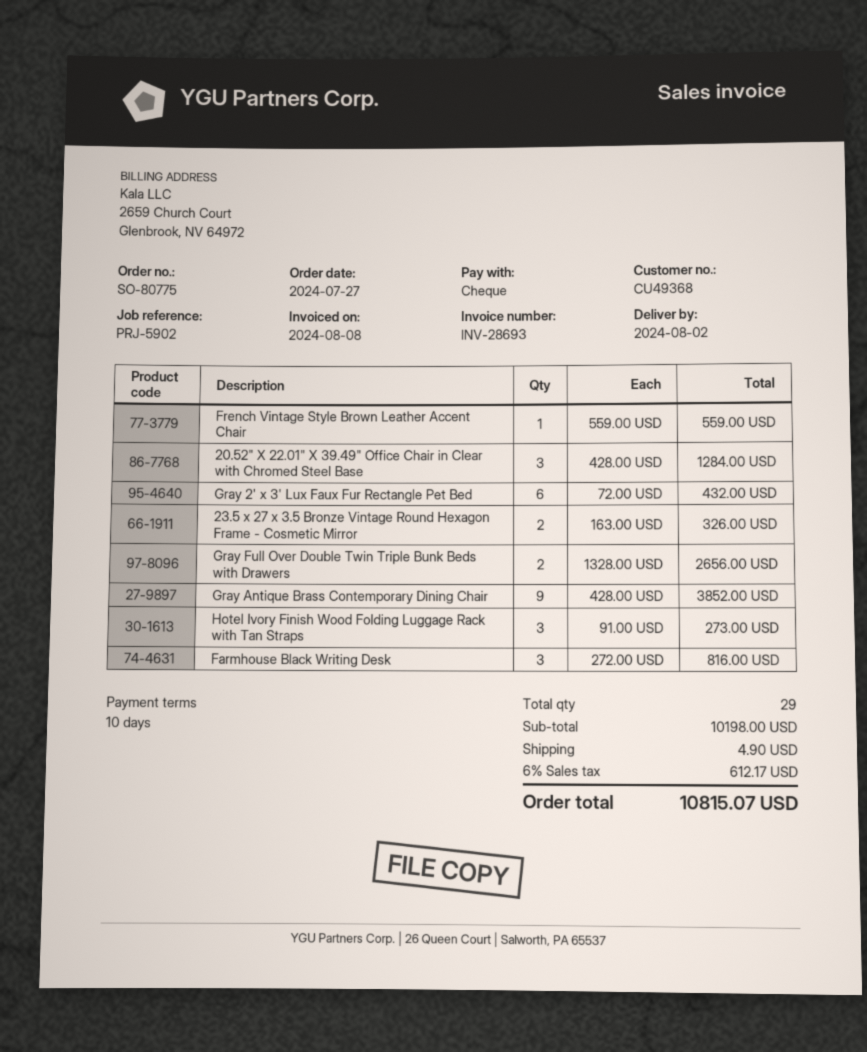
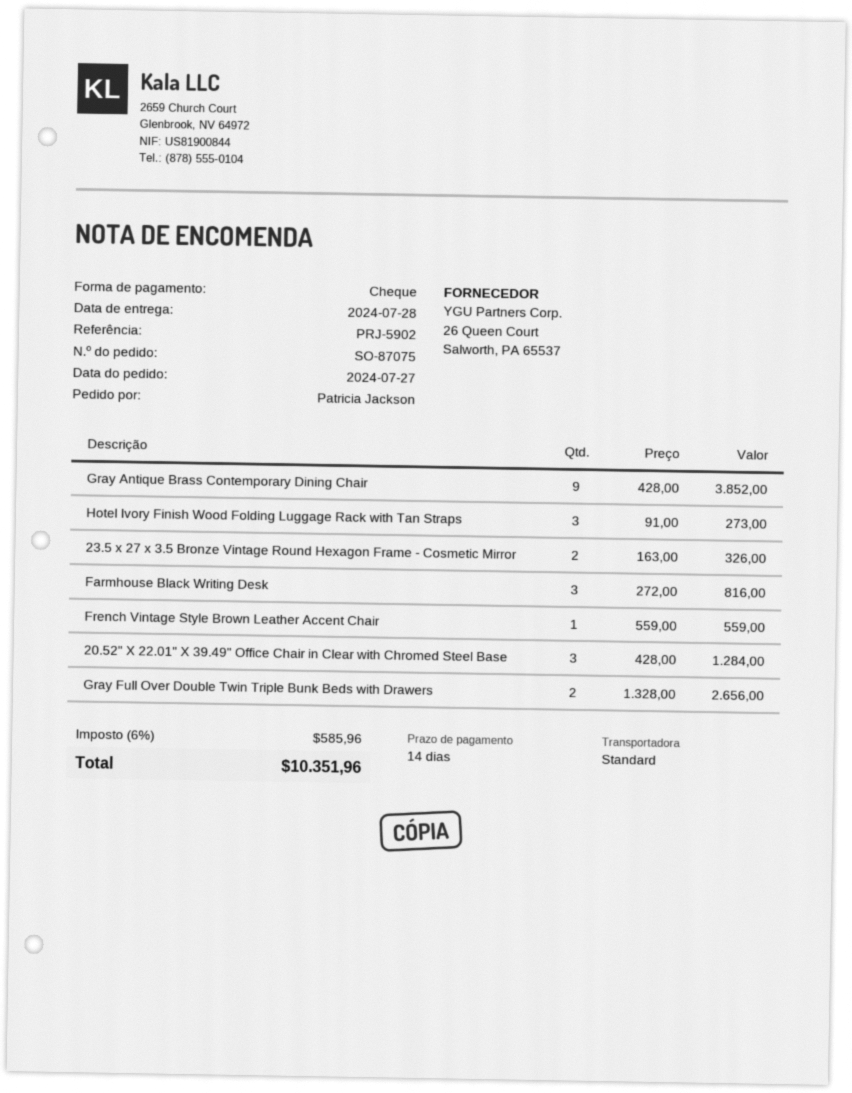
order number: SO-80775 -> SO-87075
delivery date: 2024-08-02 -> 2024-07-28
payment terms: 10 days -> 14 days
Gray 2' x 3' Lux Faux Fur Rectangle Pet Bed: 6 x 72.00 = 432.00 -> none
shipping: 4.90 -> none
tax: 6% = 612.17 -> 6% = 585.96
total: 10815.07 -> 10351.96

